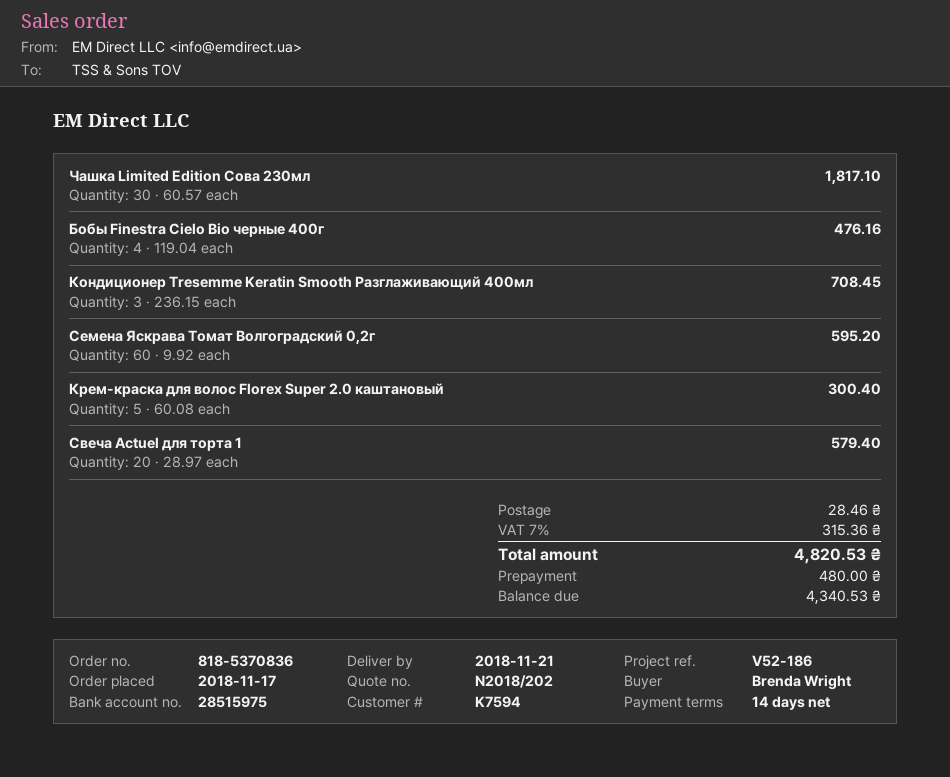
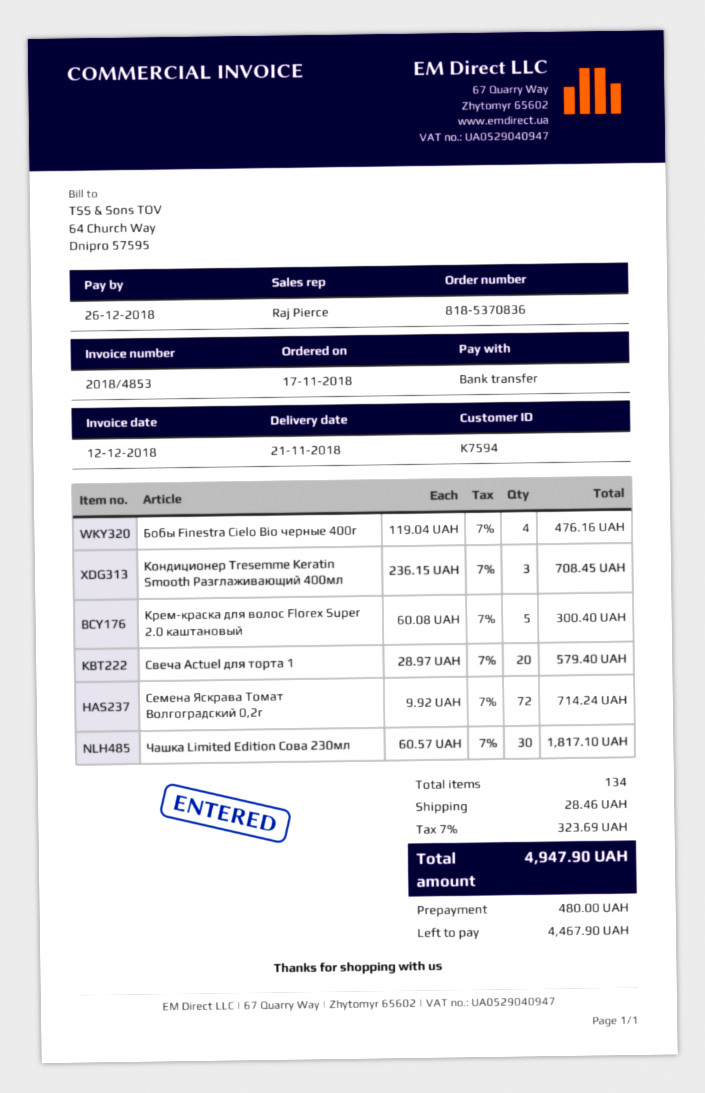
Семена Яскрава Томат Волгоградский 0,2г: 60 x 9.92 = 595.20 -> 72 x 9.92 = 714.24
tax: 7% = 315.36 -> 7% = 323.69
total: 4820.53 -> 4947.90
balance: 4340.53 -> 4467.90

